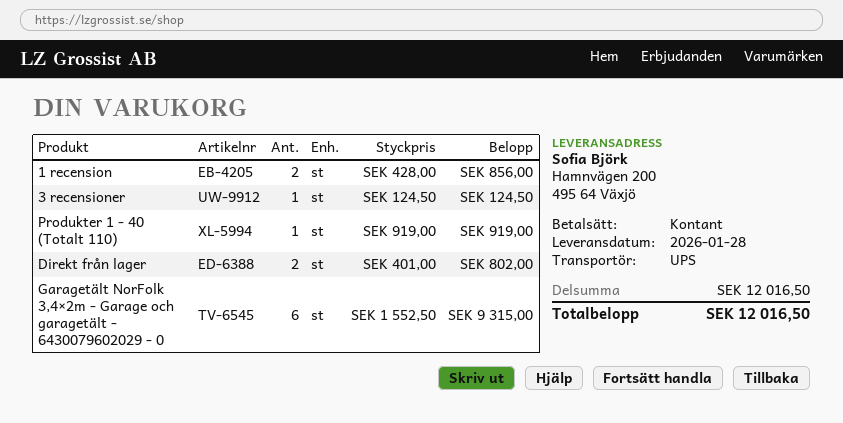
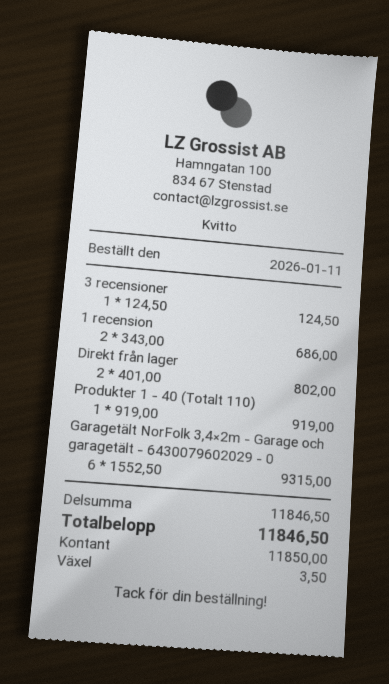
1 recension: 2 x 428.00 = 856.00 -> 2 x 343.00 = 686.00
subtotal: 12016.50 -> 11846.50
total: 12016.50 -> 11846.50

